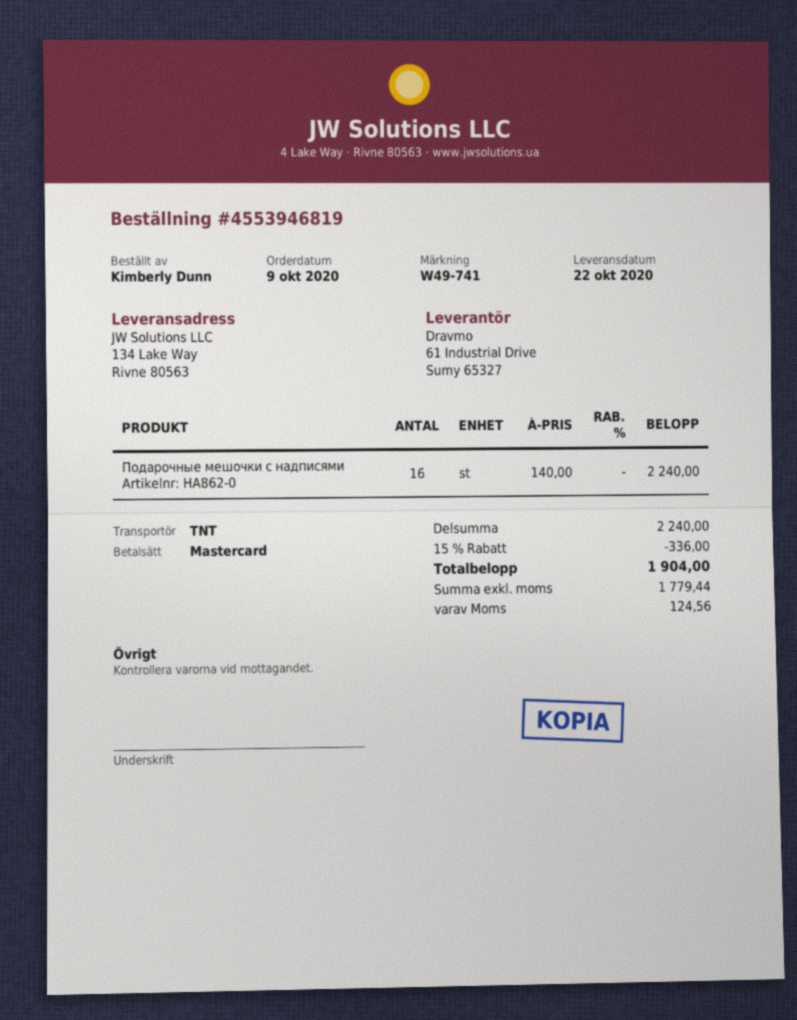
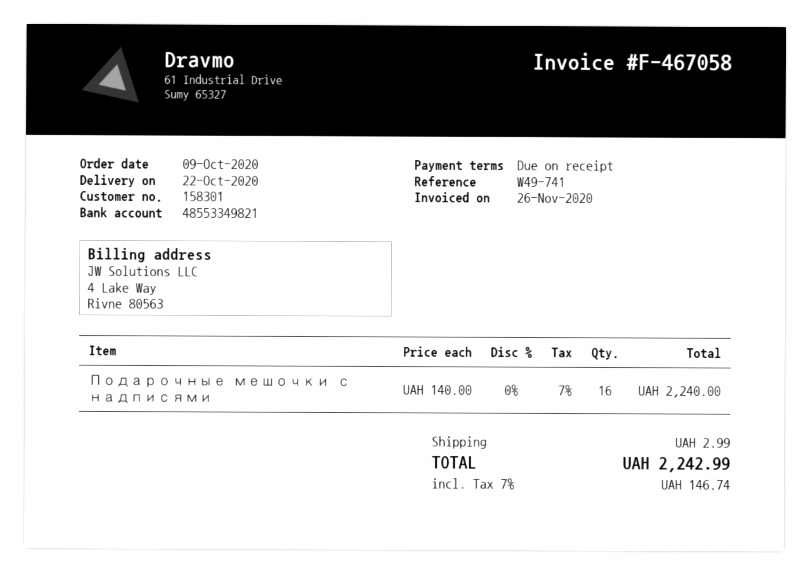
discount: 15% = 336.00 -> none
shipping: none -> 2.99
tax: 124.56 -> 146.74
total: 1904.00 -> 2242.99

